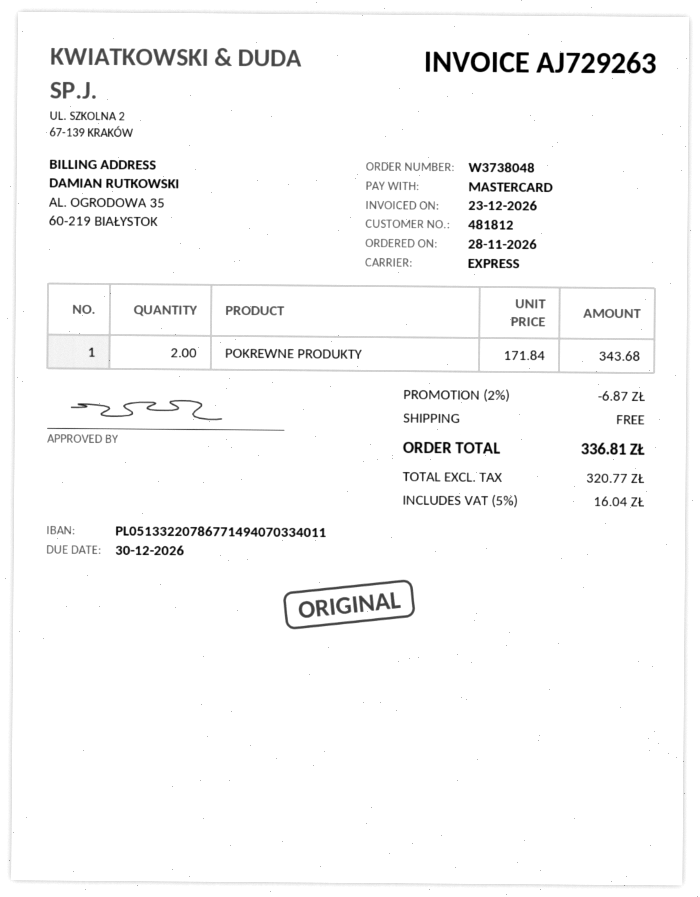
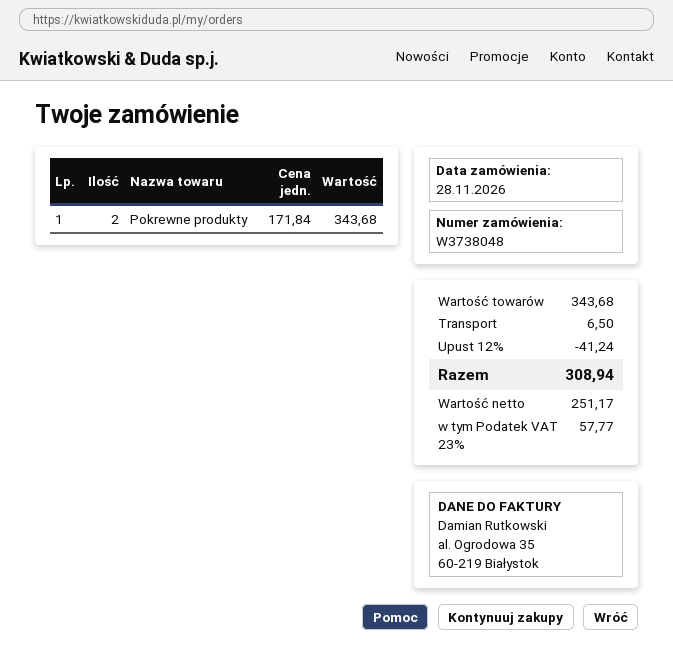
discount: 2% = 6.87 -> 12% = 41.24
shipping: 0.00 -> 6.50
net: 320.77 -> 251.17
tax: 5% = 16.04 -> 23% = 57.77
total: 336.81 -> 308.94

